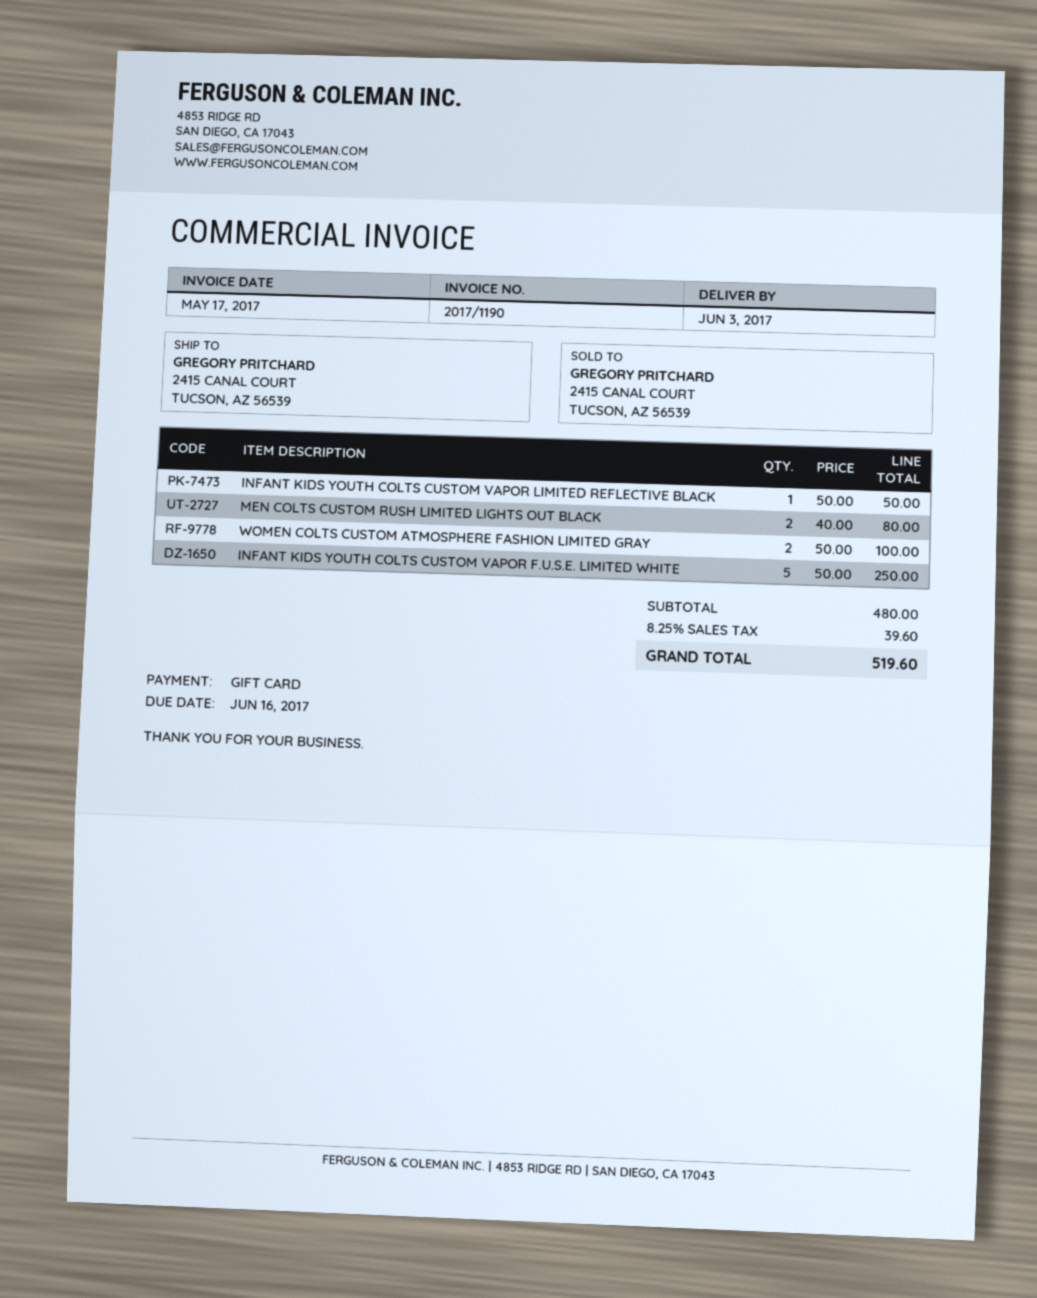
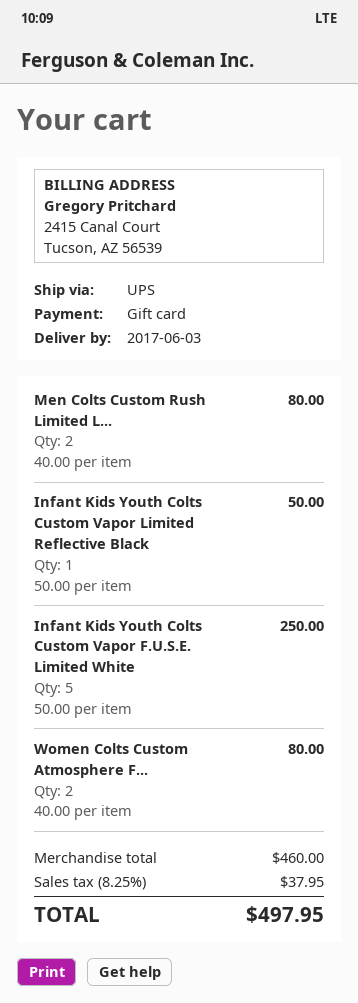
WOMEN COLTS CUSTOM ATMOSPHERE FASHION LIMITED GRAY: 2 x 50.00 = 100.00 -> 2 x 40.00 = 80.00
subtotal: 480.00 -> 460.00
tax: 8.25% = 39.60 -> 8.25% = 37.95
total: 519.60 -> 497.95

